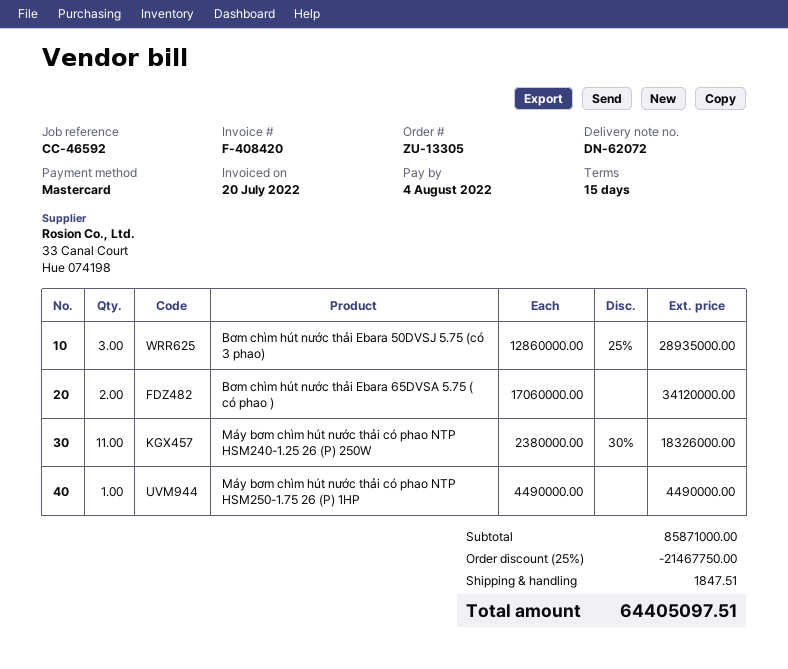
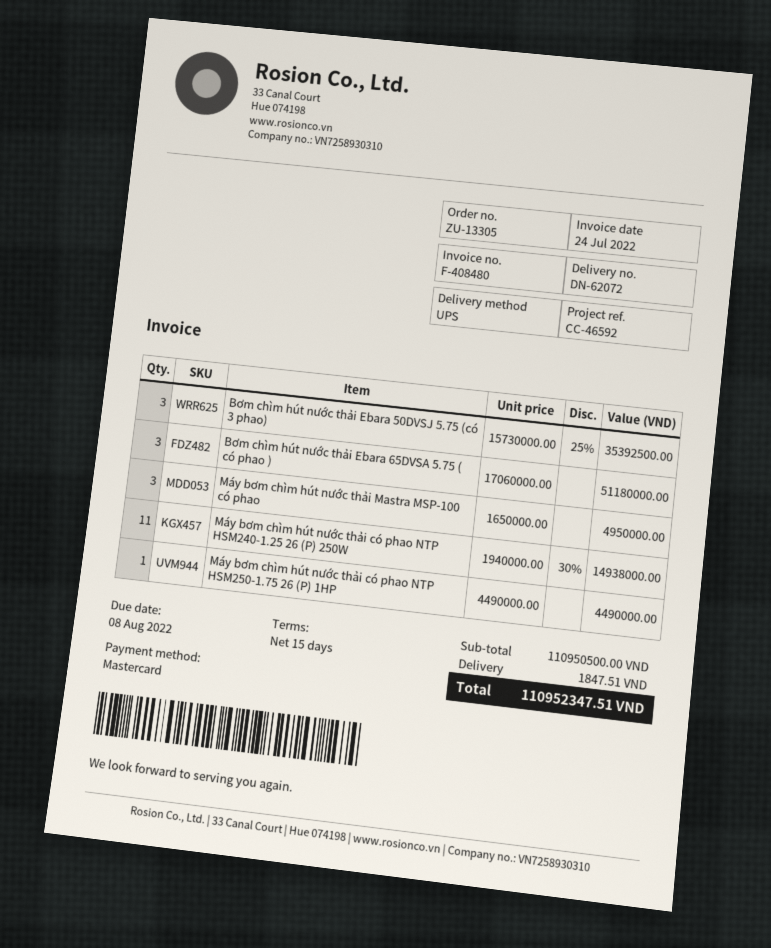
invoice number: F-408420 -> F-408480
invoice date: 2022-07-20 -> 2022-07-24
due date: 2022-08-04 -> 2022-08-08
Bơm chìm hút nước thải Ebara 50DVSJ 5.75 (có 3 phao): 3 x 12860000.00 - 25% = 28935000.00 -> 3 x 15730000.00 - 25% = 35392500.00
Bơm chìm hút nước thải Ebara 65DVSA 5.75 ( có phao ): 2 x 17060000.00 = 34120000.00 -> 3 x 17060000.00 = 51180000.00
Máy bơm chìm hút nước thải có phao NTP HSM240-1.25 26 (P) 250W: 11 x 2380000.00 - 30% = 18326000.00 -> 11 x 1940000.00 - 30% = 14938000.00
Máy bơm chìm hút nước thải Mastra MSP-100 có phao: none -> 3 x 1650000.00 = 4950000.00
subtotal: 85871000.00 -> 110950500.00
discount: 25% = 21467750.00 -> none
total: 64405097.51 -> 110952347.51

